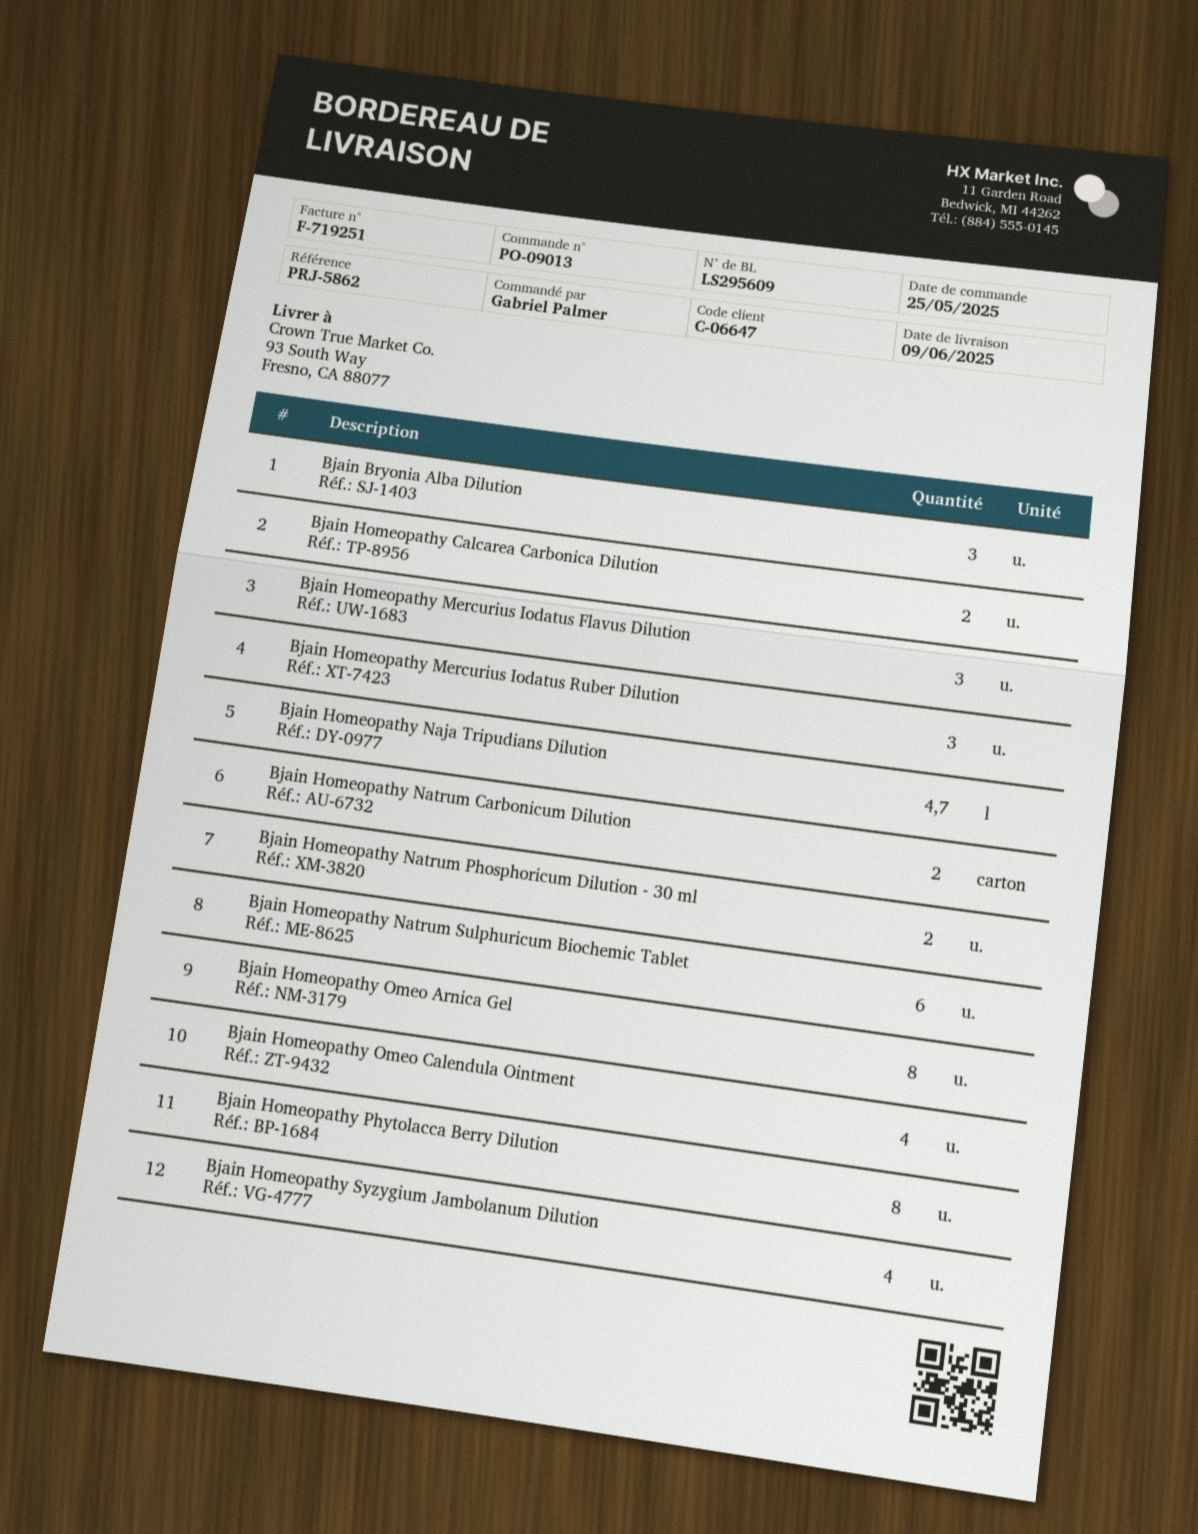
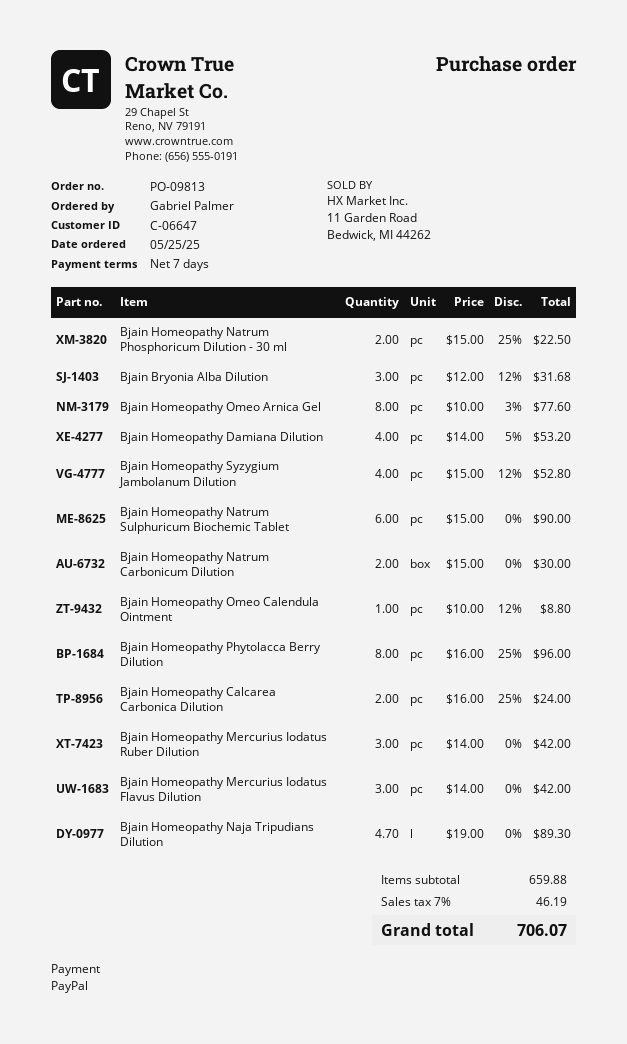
order number: PO-09013 -> PO-09813
Bjain Homeopathy Omeo Calendula Ointment: 4 -> 1
Bjain Homeopathy Damiana Dilution: none -> 4

